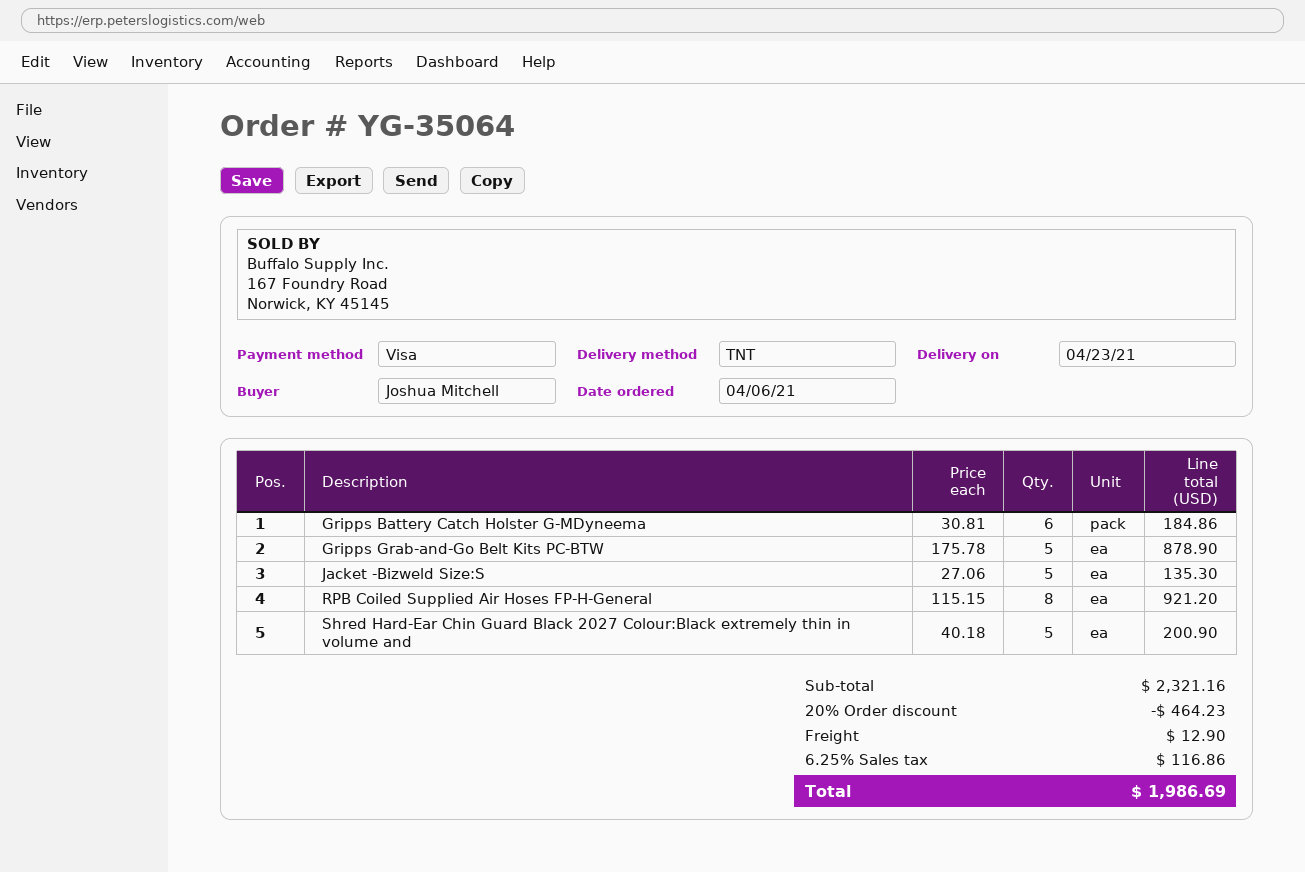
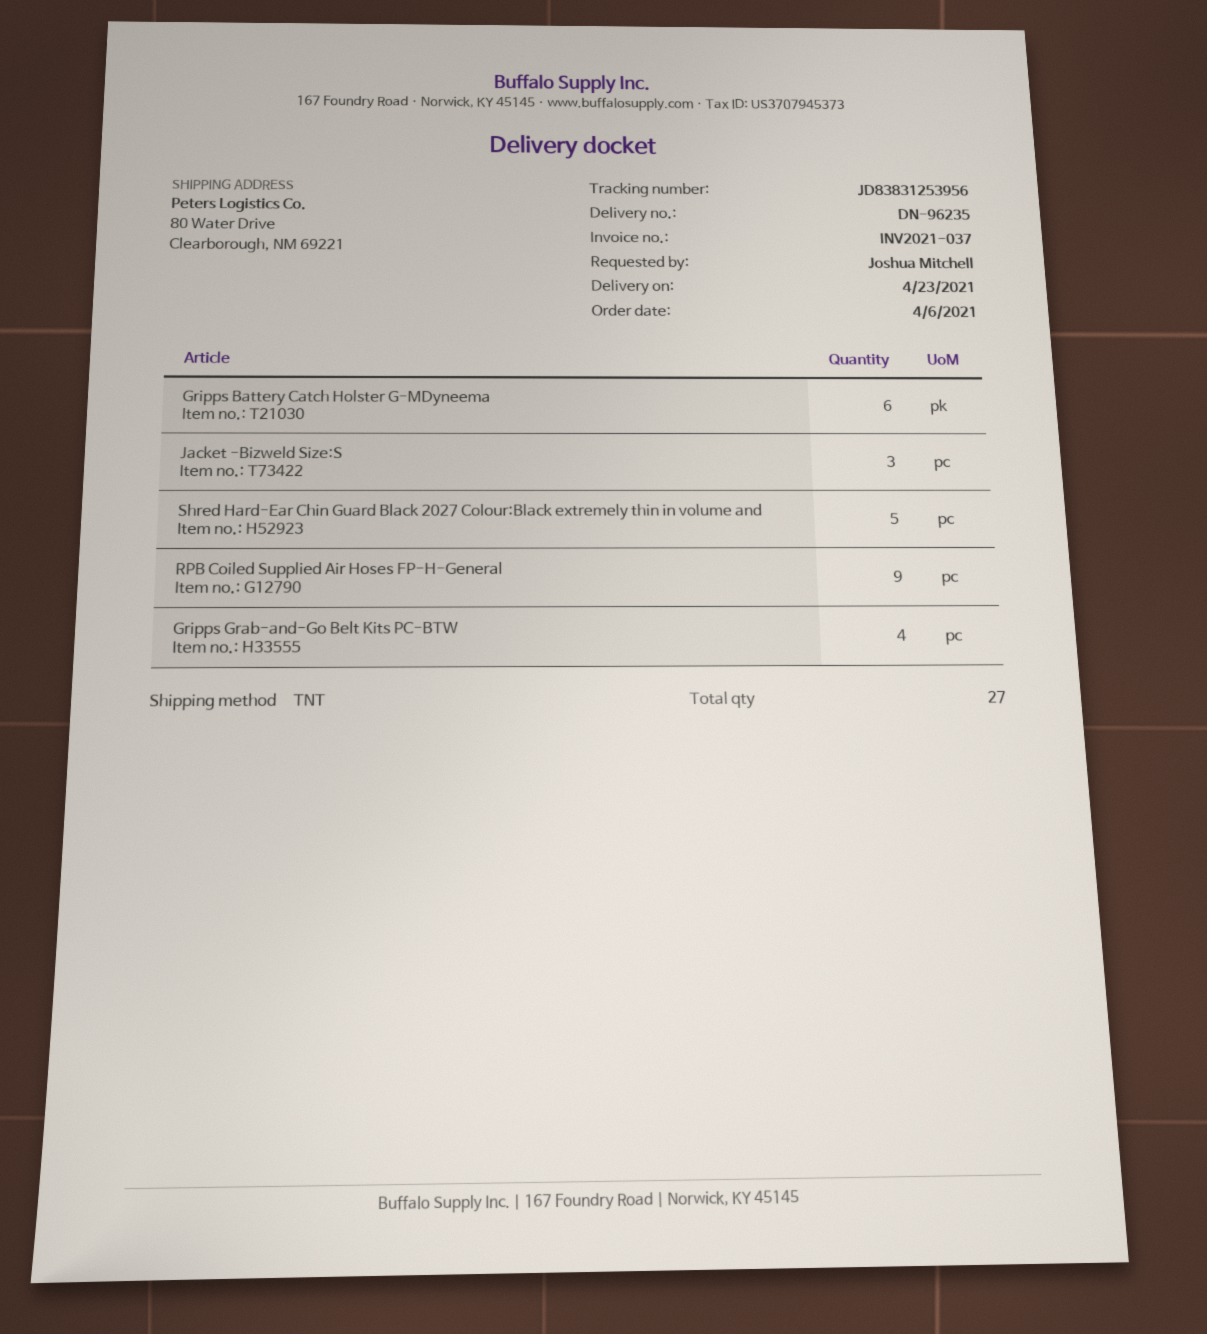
Gripps Grab-and-Go Belt Kits PC-BTW: 5 -> 4
Jacket -Bizweld Size:S: 5 -> 3
RPB Coiled Supplied Air Hoses FP-H-General: 8 -> 9

